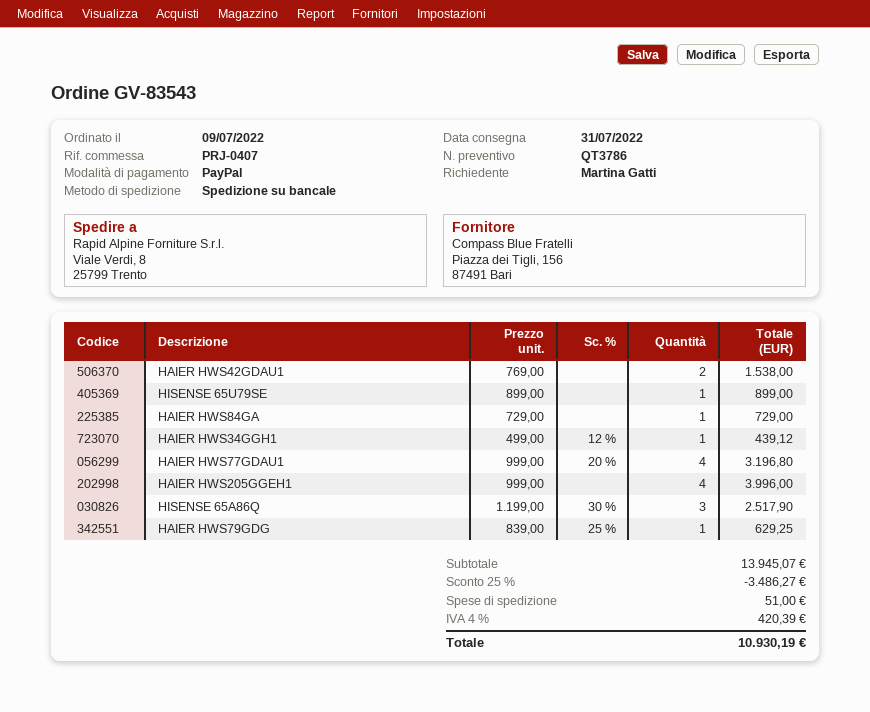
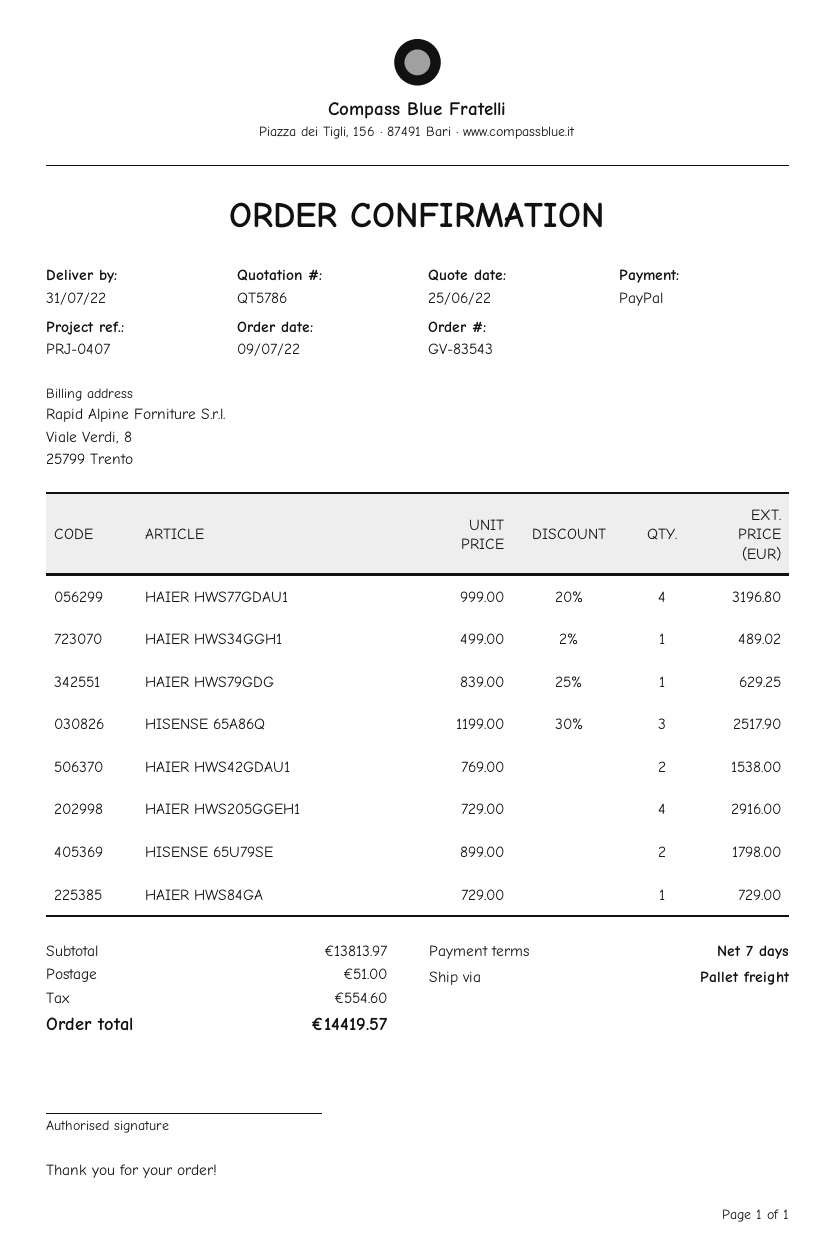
quote number: QT3786 -> QT5786
HISENSE 65U79SE: 1 x 899.00 = 899.00 -> 2 x 899.00 = 1798.00
HAIER HWS34GGH1: 1 x 499.00 - 12% = 439.12 -> 1 x 499.00 - 2% = 489.02
HAIER HWS205GGEH1: 4 x 999.00 = 3996.00 -> 4 x 729.00 = 2916.00
subtotal: 13945.07 -> 13813.97
discount: 25% = 3486.27 -> none
tax: 420.39 -> 554.60
total: 10930.19 -> 14419.57

